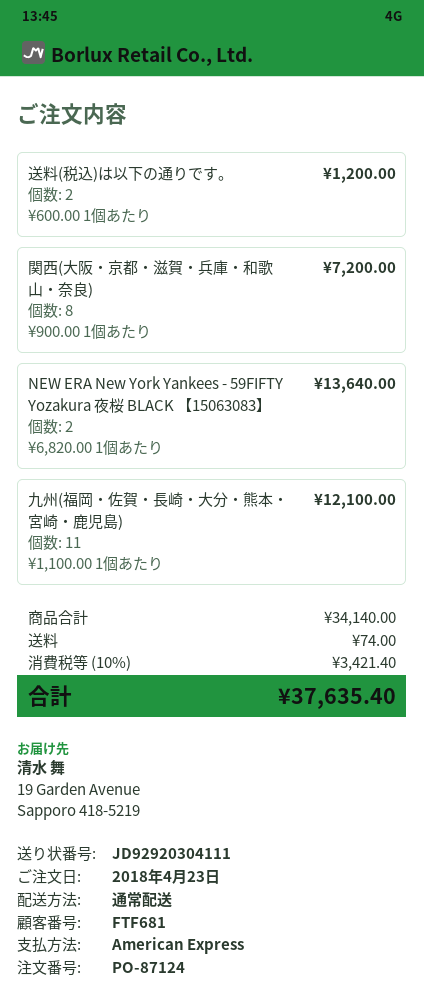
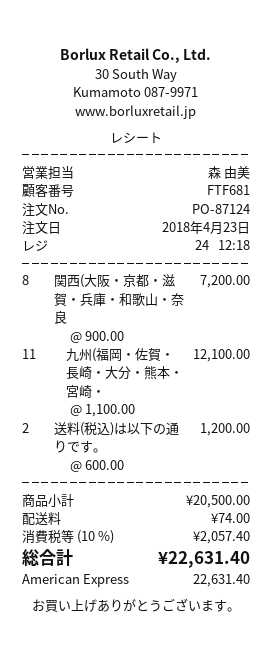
NEW ERA New York Yankees - 59FIFTY Yozakura 夜桜 BLACK 【15063083】: 2 x 6820.00 = 13640.00 -> none
subtotal: 34140.00 -> 20500.00
tax: 10% = 3421.40 -> 10% = 2057.40
total: 37635.40 -> 22631.40

